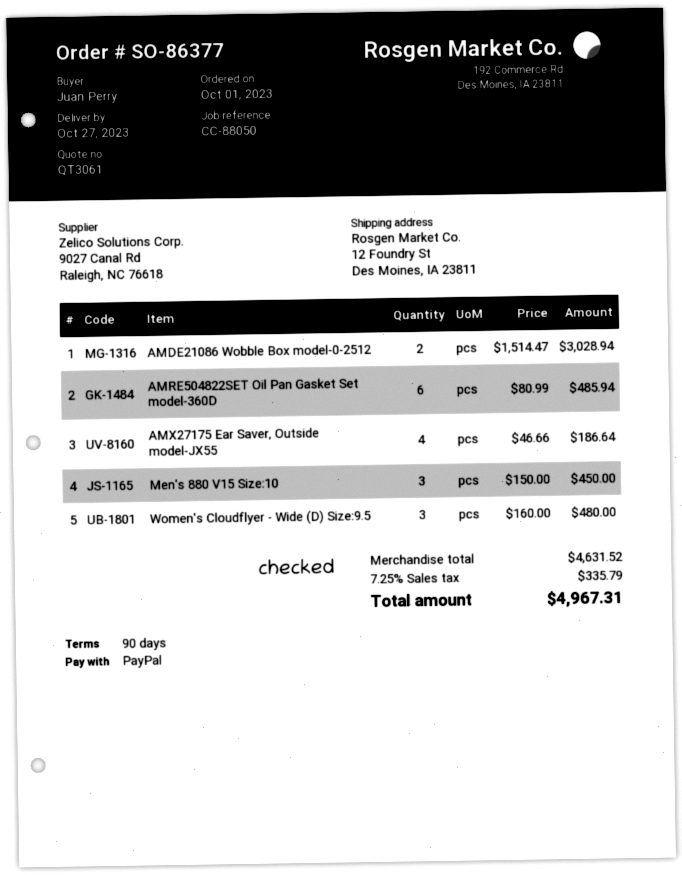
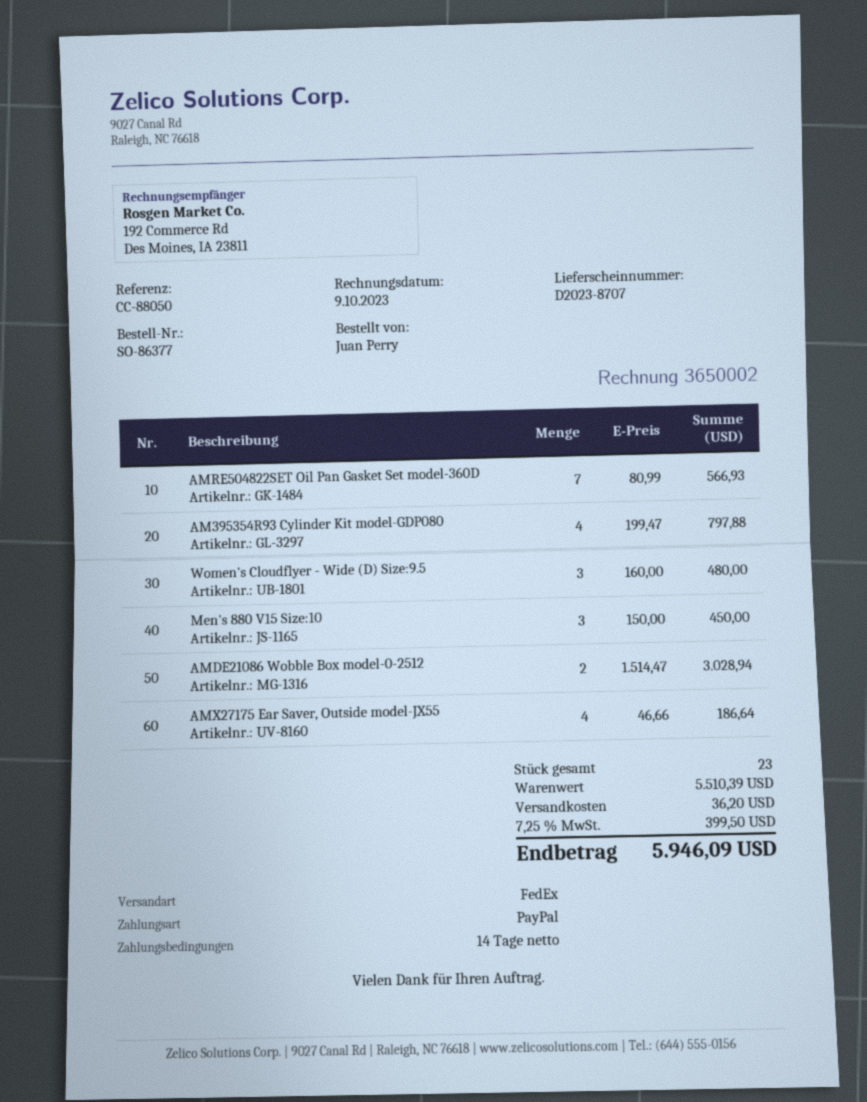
payment terms: 90 days -> 14 days
AMRE504822SET Oil Pan Gasket Set model-360D: 6 x 80.99 = 485.94 -> 7 x 80.99 = 566.93
AM395354R93 Cylinder Kit model-GDP080: none -> 4 x 199.47 = 797.88
subtotal: 4631.52 -> 5510.39
shipping: none -> 36.20
tax: 7.25% = 335.79 -> 7.25% = 399.50
total: 4967.31 -> 5946.09

